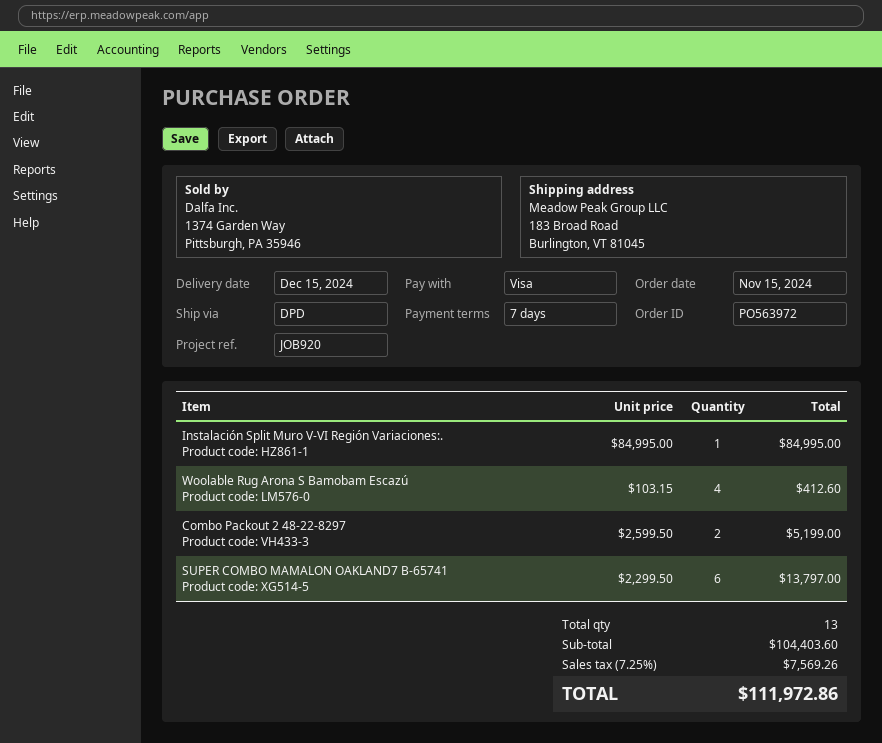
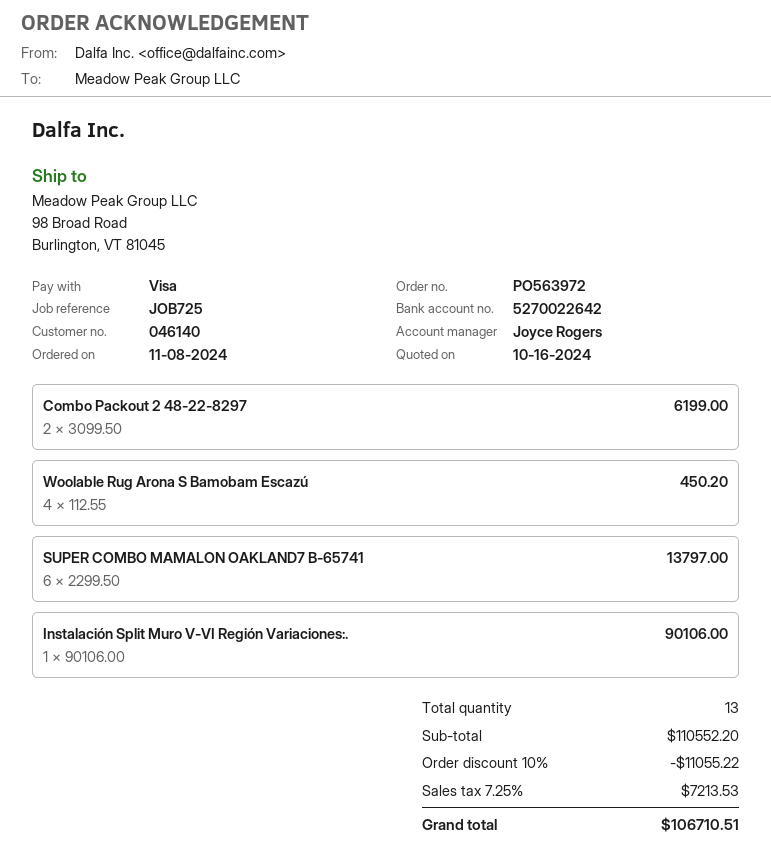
order date: 2024-11-15 -> 2024-11-08
reference: JOB920 -> JOB725
ship to: 183 Broad Road, Burlington, VT 81045 -> 98 Broad Road, Burlington, VT 81045
Instalación Split Muro V-VI Región Variaciones:.: 1 x 84995.00 = 84995.00 -> 1 x 90106.00 = 90106.00
Woolable Rug Arona S Bamobam Escazú: 4 x 103.15 = 412.60 -> 4 x 112.55 = 450.20
Combo Packout 2 48-22-8297: 2 x 2599.50 = 5199.00 -> 2 x 3099.50 = 6199.00
subtotal: 104403.60 -> 110552.20
discount: none -> 10% = 11055.22
tax: 7.25% = 7569.26 -> 7.25% = 7213.53
total: 111972.86 -> 106710.51

